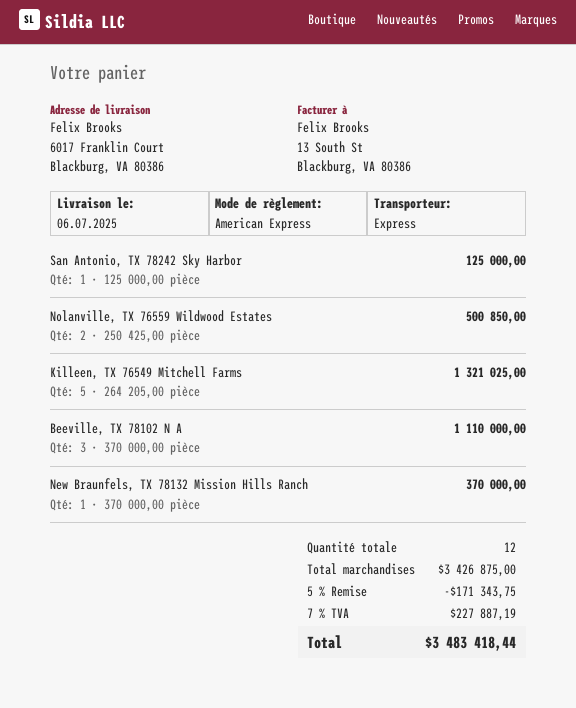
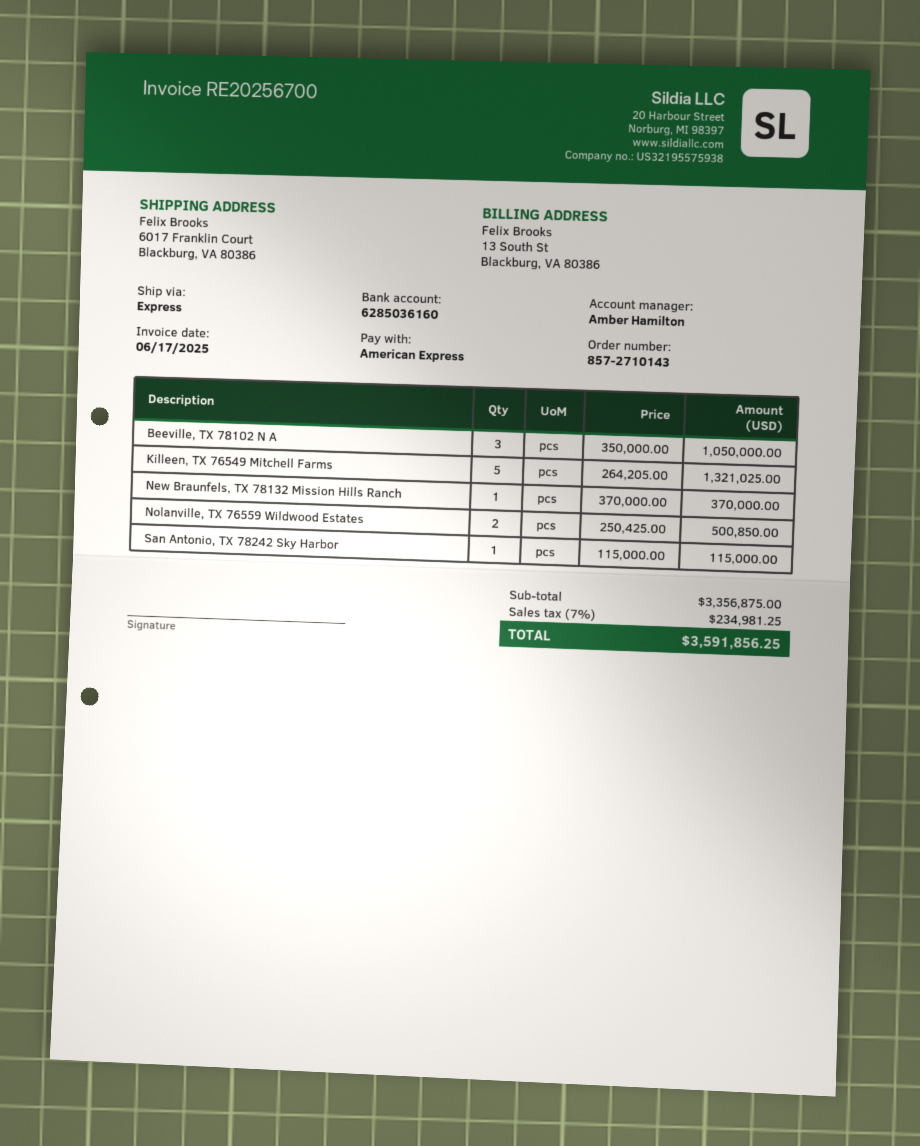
San Antonio, TX 78242 Sky Harbor: 1 x 125000.00 = 125000.00 -> 1 x 115000.00 = 115000.00
Beeville, TX 78102 N A: 3 x 370000.00 = 1110000.00 -> 3 x 350000.00 = 1050000.00
subtotal: 3426875.00 -> 3356875.00
discount: 5% = 171343.75 -> none
tax: 7% = 227887.19 -> 7% = 234981.25
total: 3483418.44 -> 3591856.25

